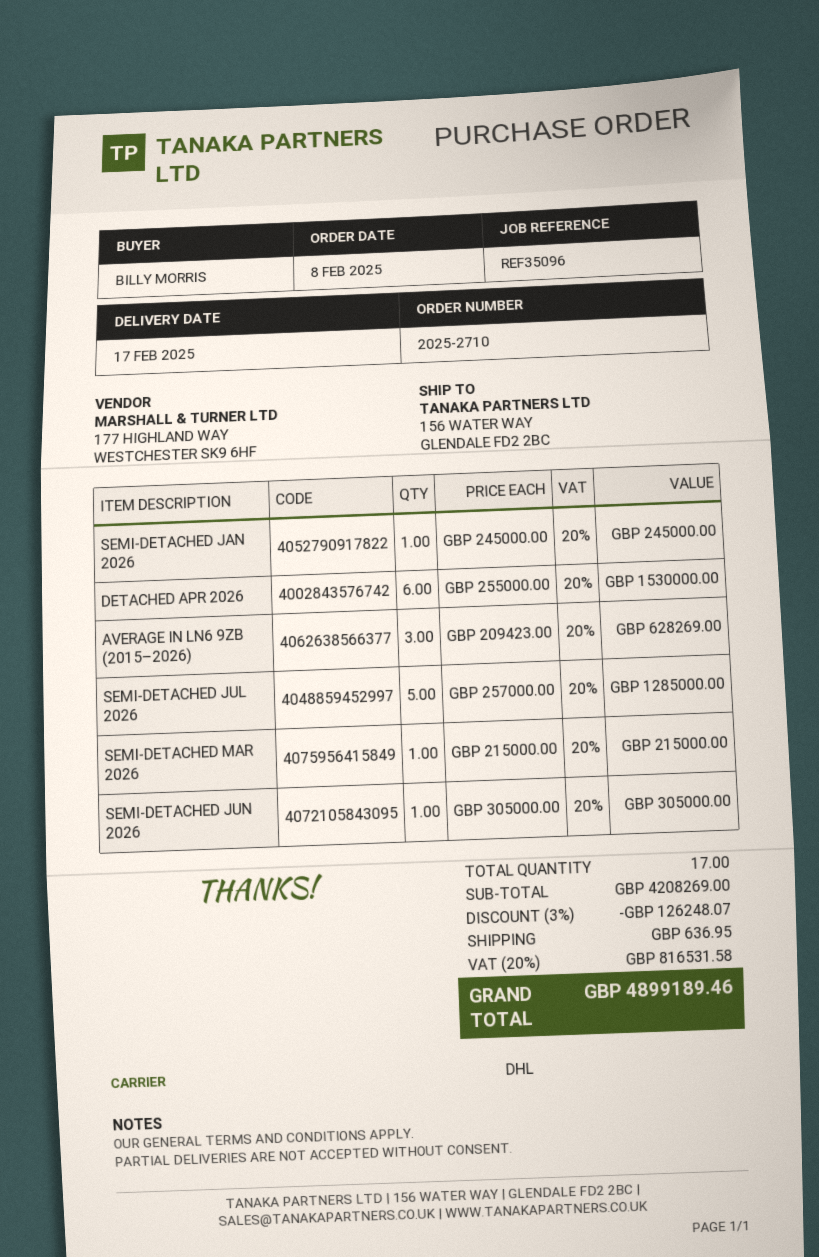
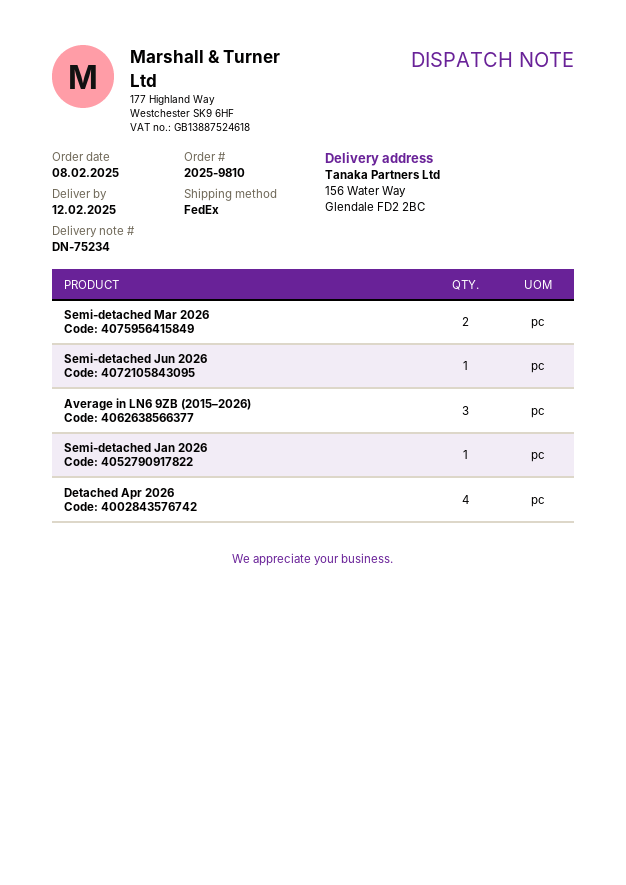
order number: 2025-2710 -> 2025-9810
delivery date: 2025-02-17 -> 2025-02-12
shipping method: DHL -> FedEx
DETACHED APR 2026: 6 -> 4
SEMI-DETACHED JUL 2026: 5 -> none
SEMI-DETACHED MAR 2026: 1 -> 2

